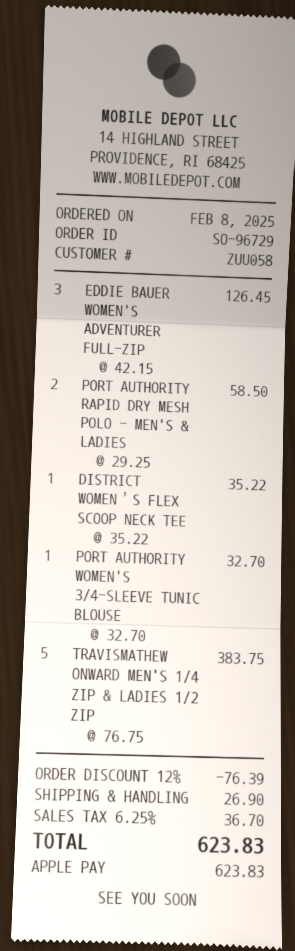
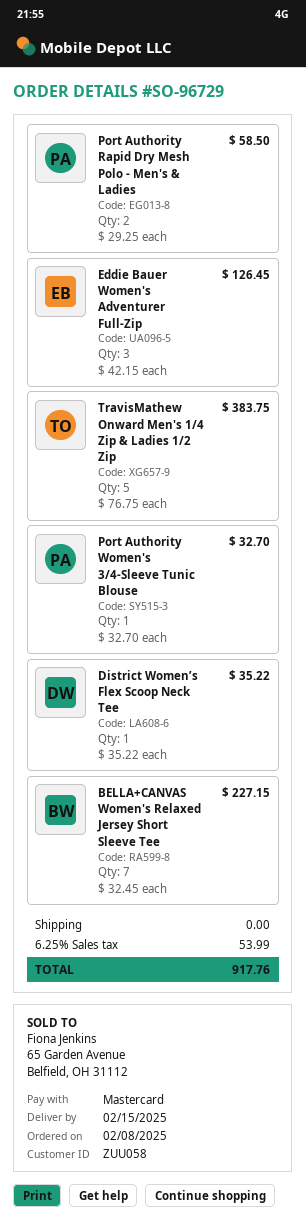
payment method: Apple Pay -> Mastercard
BELLA+CANVAS Women's Relaxed Jersey Short Sleeve Tee: none -> 7 x 32.45 = 227.15
discount: 12% = 76.39 -> none
shipping: 26.90 -> 0.00
tax: 6.25% = 36.70 -> 6.25% = 53.99
total: 623.83 -> 917.76

